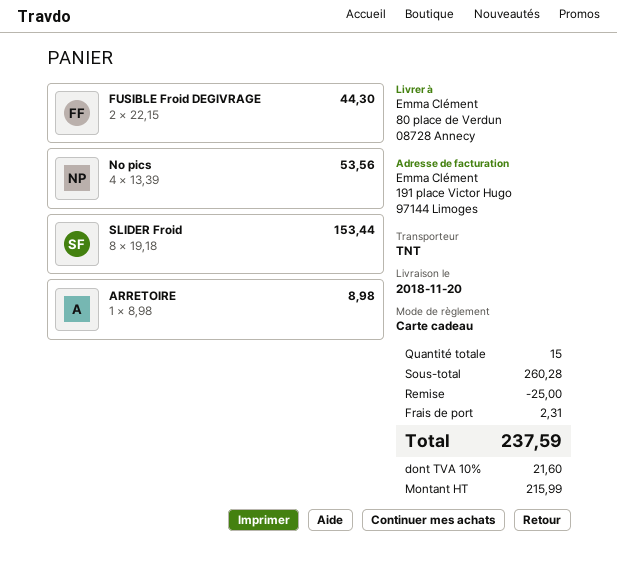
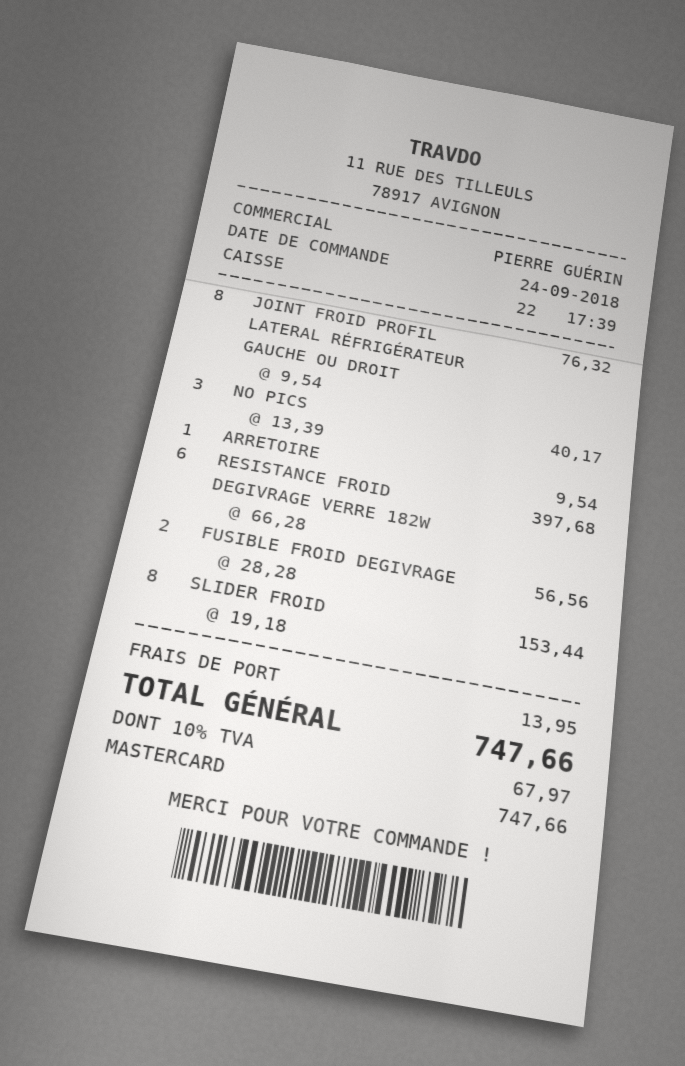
payment method: gift card -> Mastercard
FUSIBLE Froid DEGIVRAGE: 2 x 22.15 = 44.30 -> 2 x 28.28 = 56.56
No pics: 4 x 13.39 = 53.56 -> 3 x 13.39 = 40.17
ARRETOIRE: 1 x 8.98 = 8.98 -> 1 x 9.54 = 9.54
JOINT FROID PROFIL LATERAL RÉFRIGÉRATEUR GAUCHE OU DROIT: none -> 8 x 9.54 = 76.32
RESISTANCE FROID DEGIVRAGE VERRE 182W: none -> 6 x 66.28 = 397.68
discount: 25.00 -> none
shipping: 2.31 -> 13.95
tax: 10% = 21.60 -> 10% = 67.97
total: 237.59 -> 747.66

